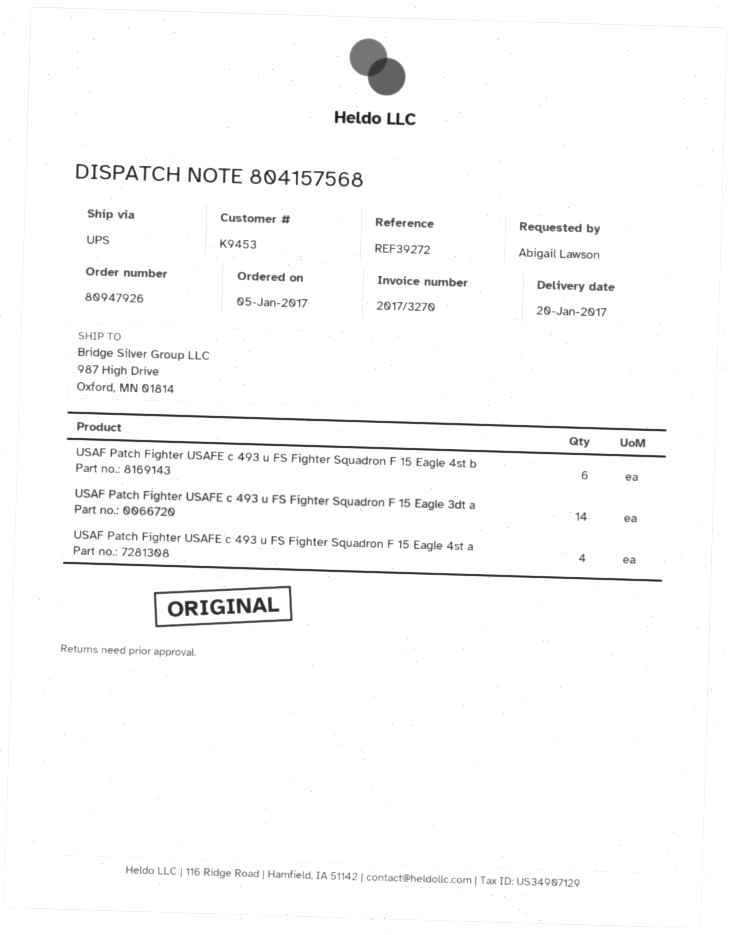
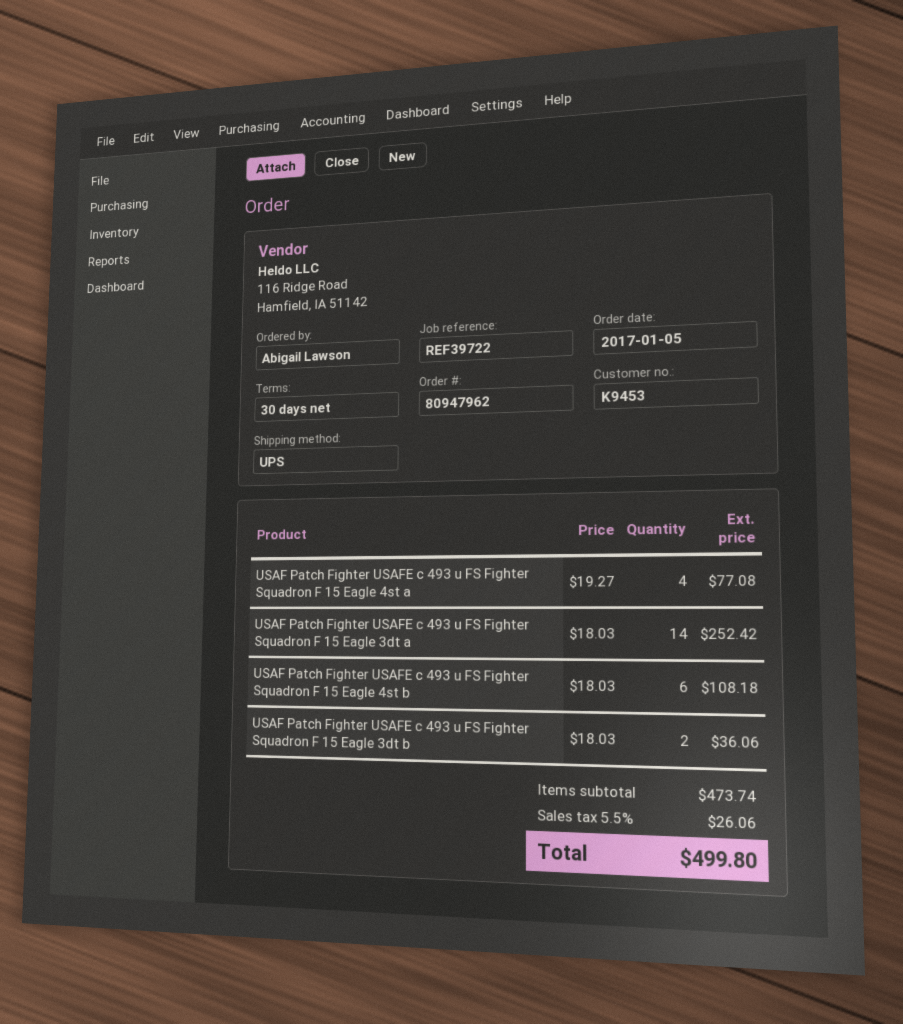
order number: 80947926 -> 80947962
reference: REF39272 -> REF39722
USAF Patch Fighter USAFE c 493 u FS Fighter Squadron F 15 Eagle 3dt b: none -> 2

